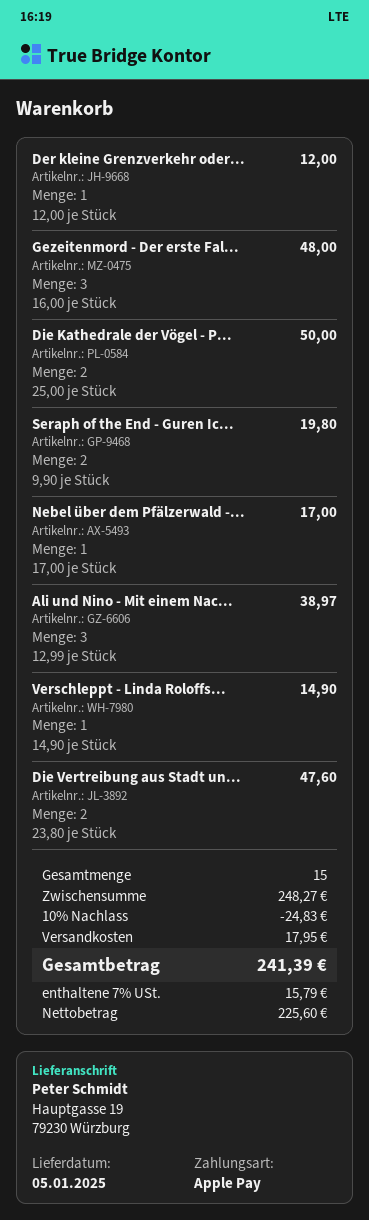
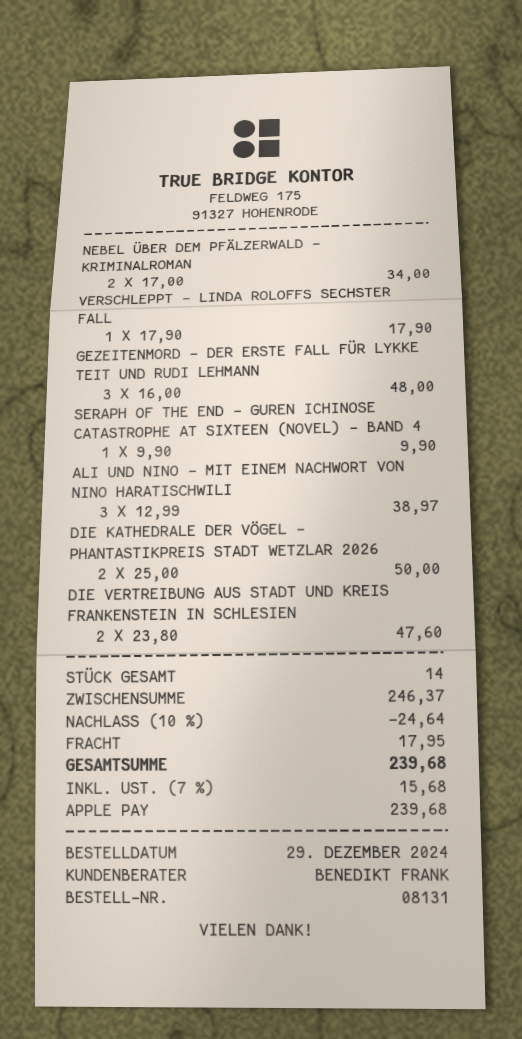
Der kleine Grenzverkehr oder...: 1 x 12.00 = 12.00 -> none
Seraph of the End - Guren Ic...: 2 x 9.90 = 19.80 -> 1 x 9.90 = 9.90
Nebel über dem Pfälzerwald -...: 1 x 17.00 = 17.00 -> 2 x 17.00 = 34.00
Verschleppt - Linda Roloffs...: 1 x 14.90 = 14.90 -> 1 x 17.90 = 17.90
total quantity: 15 -> 14
subtotal: 248.27 -> 246.37
discount: 10% = 24.83 -> 10% = 24.64
tax: 7% = 15.79 -> 7% = 15.68
total: 241.39 -> 239.68

